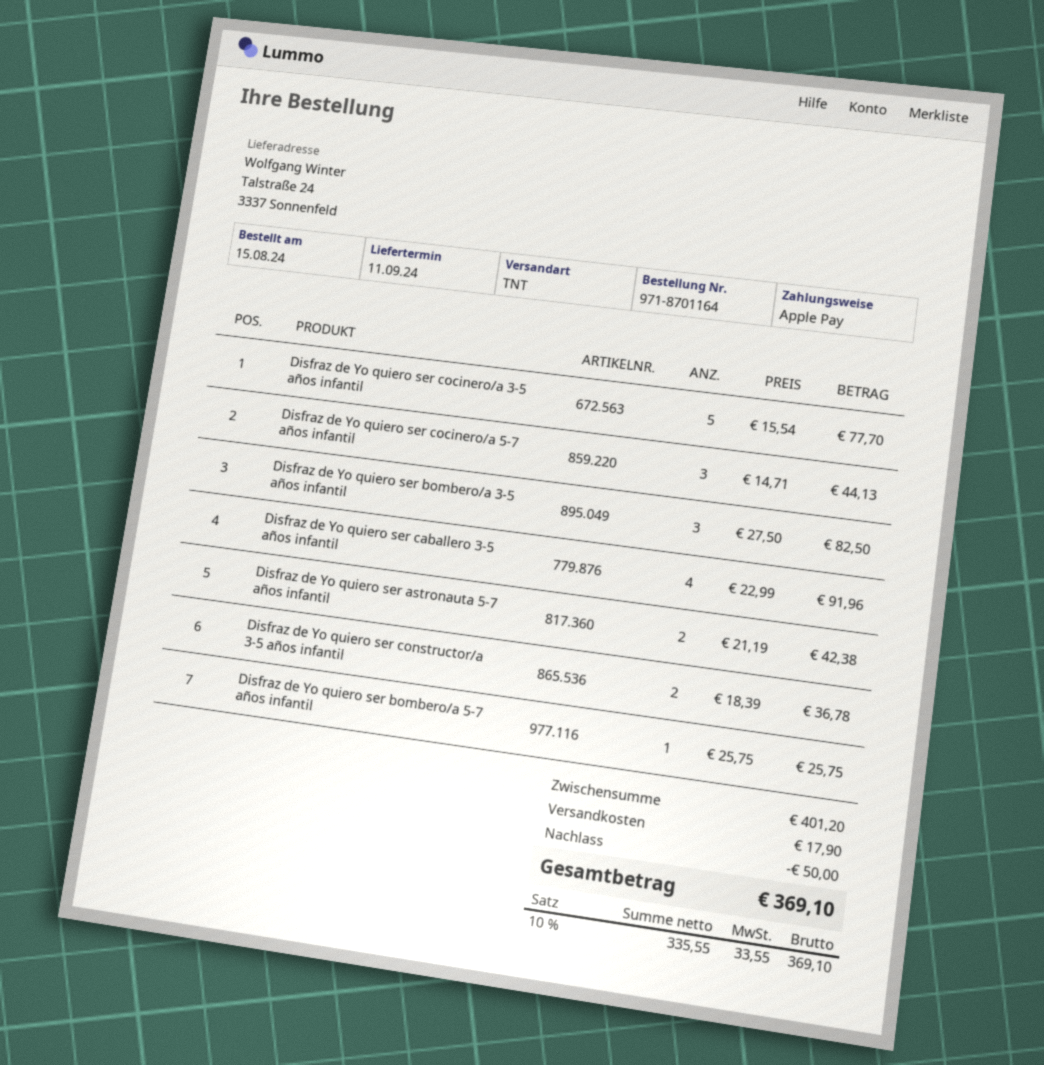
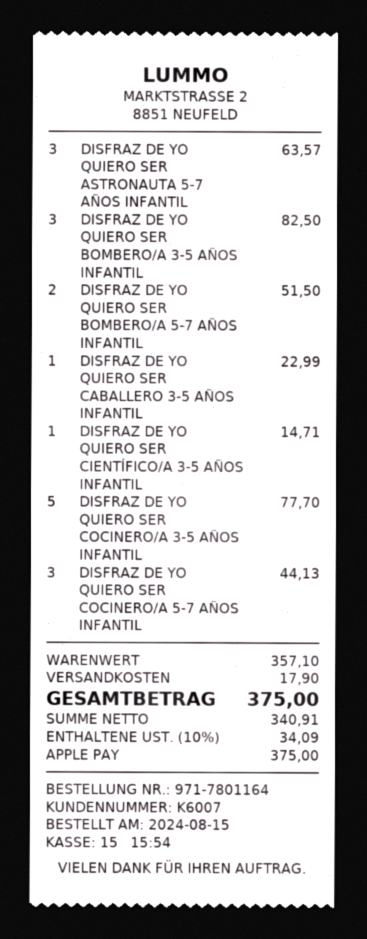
order number: 971-8701164 -> 971-7801164
Disfraz de Yo quiero ser caballero 3-5 años infantil: 4 for 91.96 -> 1 for 22.99
Disfraz de Yo quiero ser astronauta 5-7 años infantil: 2 for 42.38 -> 3 for 63.57
Disfraz de Yo quiero ser constructor/a 3-5 años infantil: 2 for 36.78 -> none
Disfraz de Yo quiero ser bombero/a 5-7 años infantil: 1 for 25.75 -> 2 for 51.50
DISFRAZ DE YO QUIERO SER CIENTÍFICO/A 3-5 AÑOS INFANTIL: none -> 1 for 14.71
subtotal: 401.20 -> 357.10
discount: 50.00 -> none
net: 335.55 -> 340.91
tax: 10% = 33.55 -> 10% = 34.09
total: 369.10 -> 375.00

